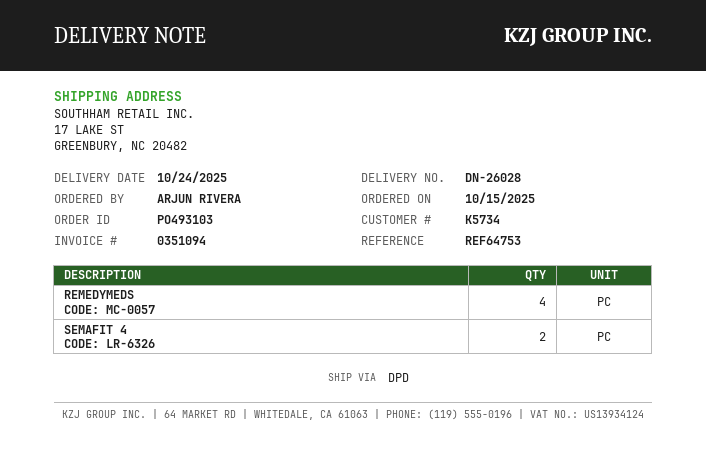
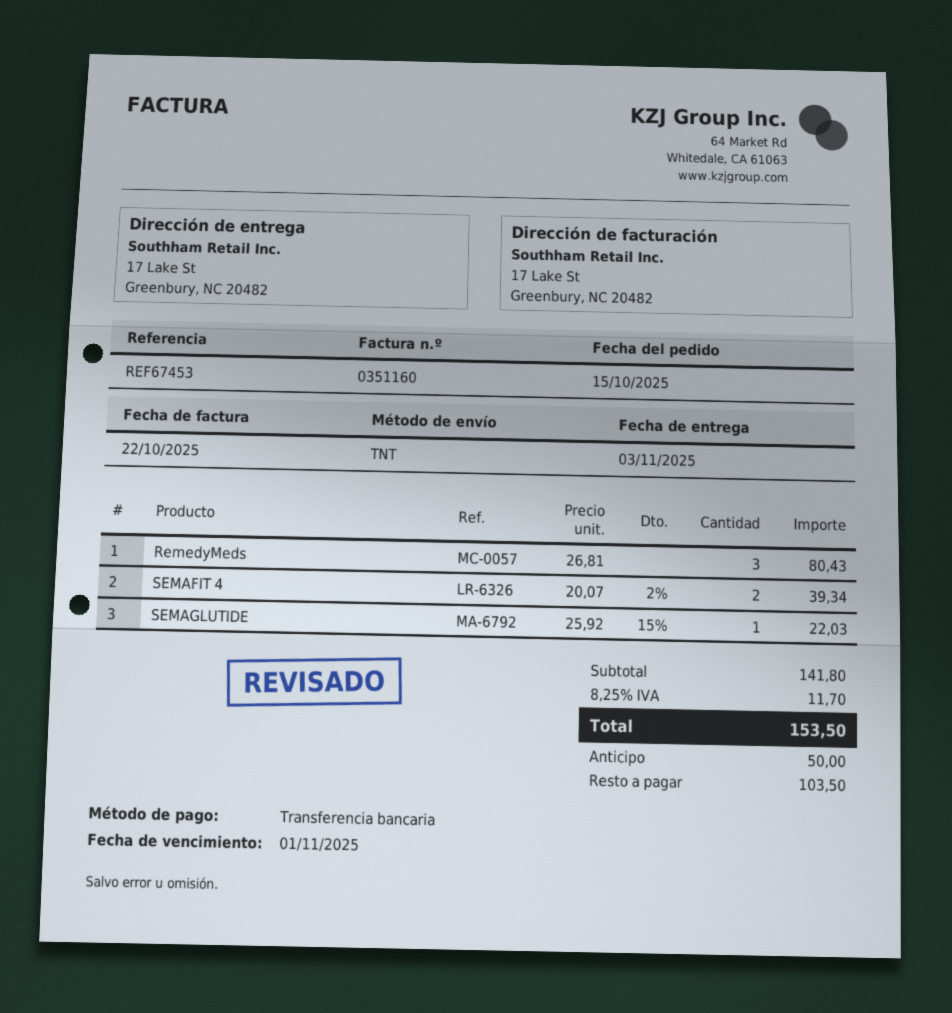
delivery date: 2025-10-24 -> 2025-11-03
invoice number: 0351094 -> 0351160
reference: REF64753 -> REF67453
shipping method: DPD -> TNT
REMEDYMEDS: 4 -> 3
SEMAGLUTIDE: none -> 1

